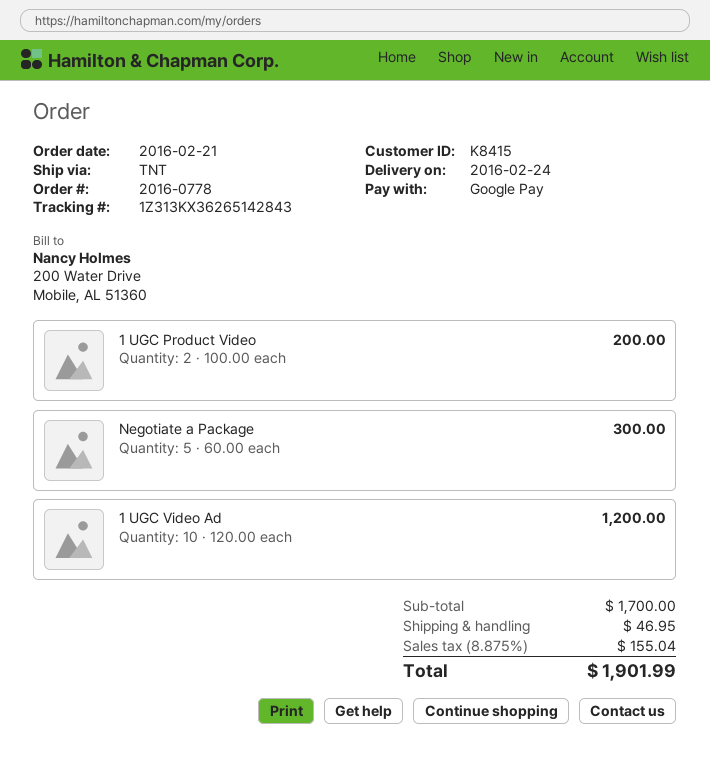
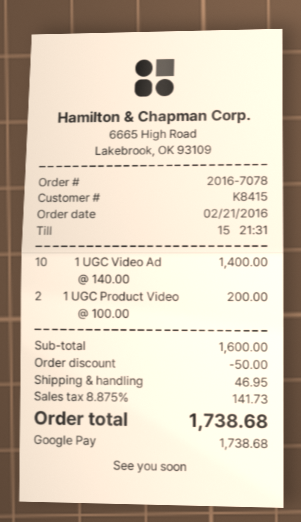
order number: 2016-0778 -> 2016-7078
Negotiate a Package: 5 x 60.00 = 300.00 -> none
1 UGC Video Ad: 10 x 120.00 = 1200.00 -> 10 x 140.00 = 1400.00
subtotal: 1700.00 -> 1600.00
discount: none -> 50.00
tax: 8.875% = 155.04 -> 8.875% = 141.73
total: 1901.99 -> 1738.68

